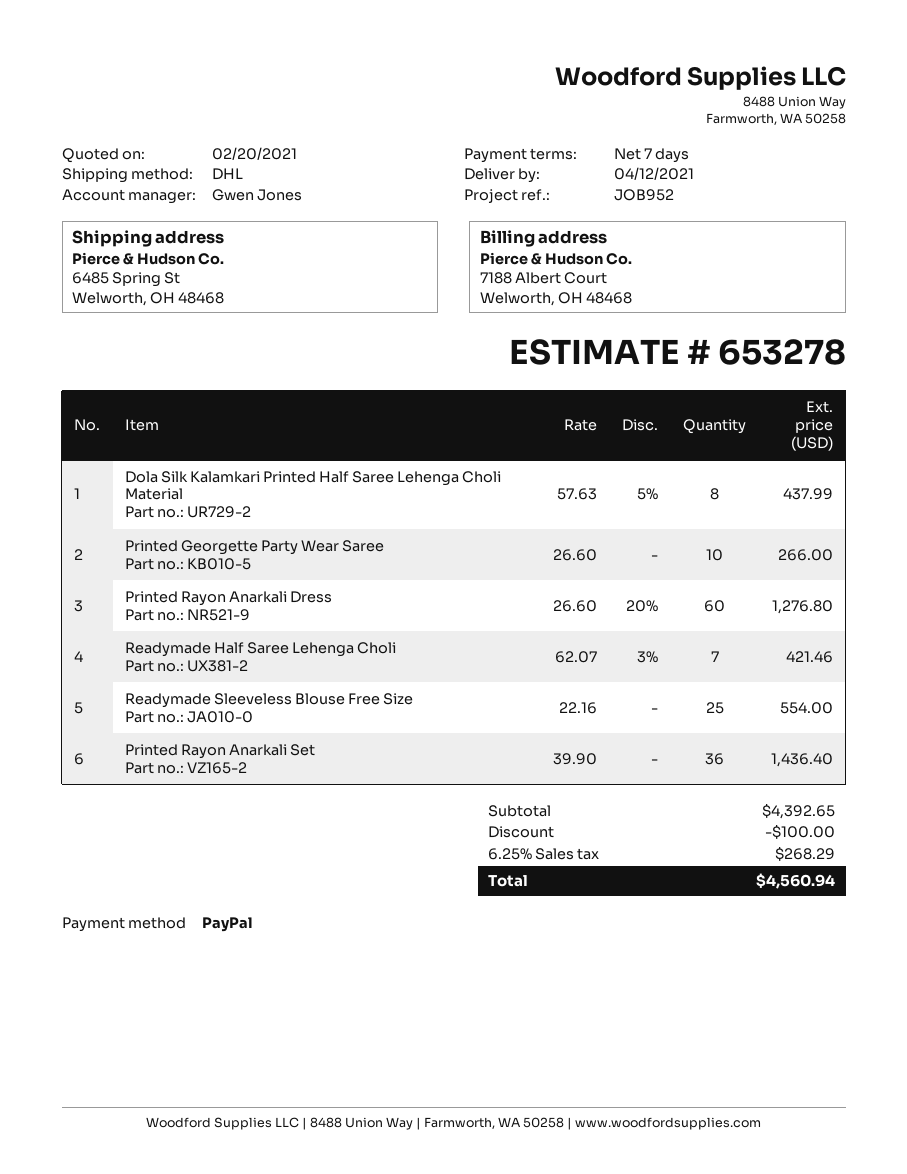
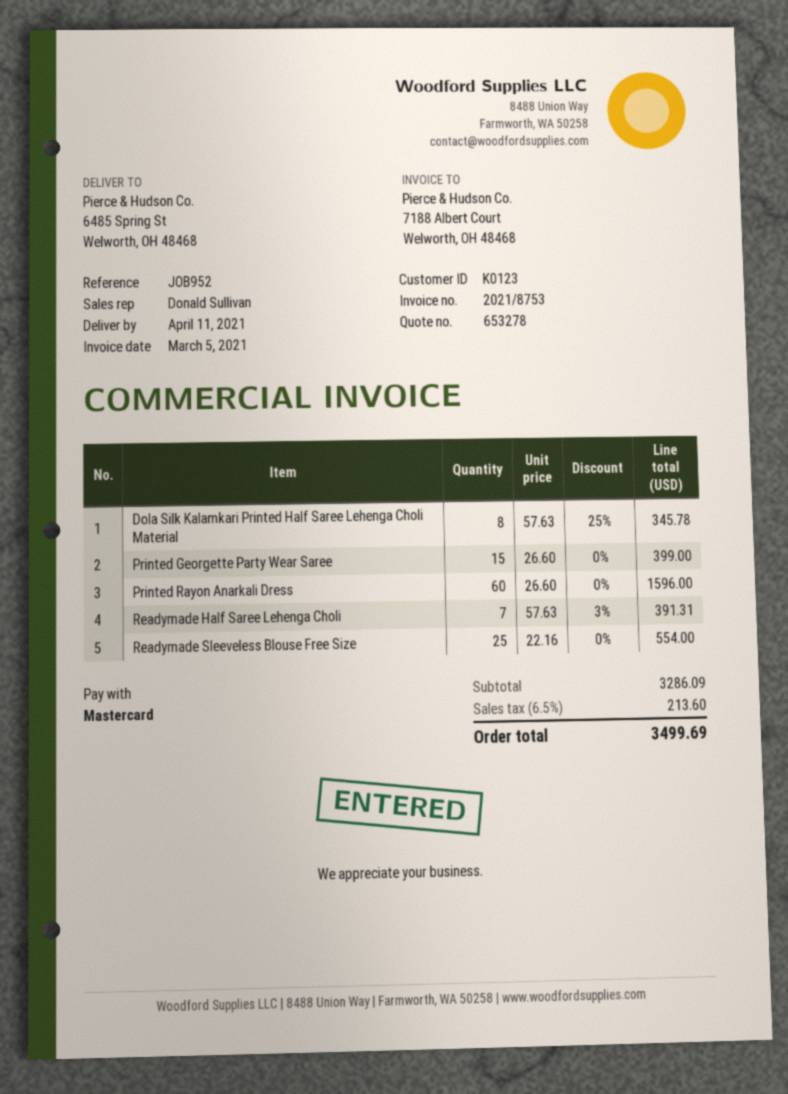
delivery date: 2021-04-12 -> 2021-04-11
sales rep: Gwen Jones -> Donald Sullivan
payment method: PayPal -> Mastercard
Dola Silk Kalamkari Printed Half Saree Lehenga Choli Material: 8 x 57.63 - 5% = 437.99 -> 8 x 57.63 - 25% = 345.78
Printed Georgette Party Wear Saree: 10 x 26.60 = 266.00 -> 15 x 26.60 = 399.00
Printed Rayon Anarkali Dress: 60 x 26.60 - 20% = 1276.80 -> 60 x 26.60 = 1596.00
Readymade Half Saree Lehenga Choli: 7 x 62.07 - 3% = 421.46 -> 7 x 57.63 - 3% = 391.31
Printed Rayon Anarkali Set: 36 x 39.90 = 1436.40 -> none
subtotal: 4392.65 -> 3286.09
discount: 100.00 -> none
tax: 6.25% = 268.29 -> 6.5% = 213.60
total: 4560.94 -> 3499.69

